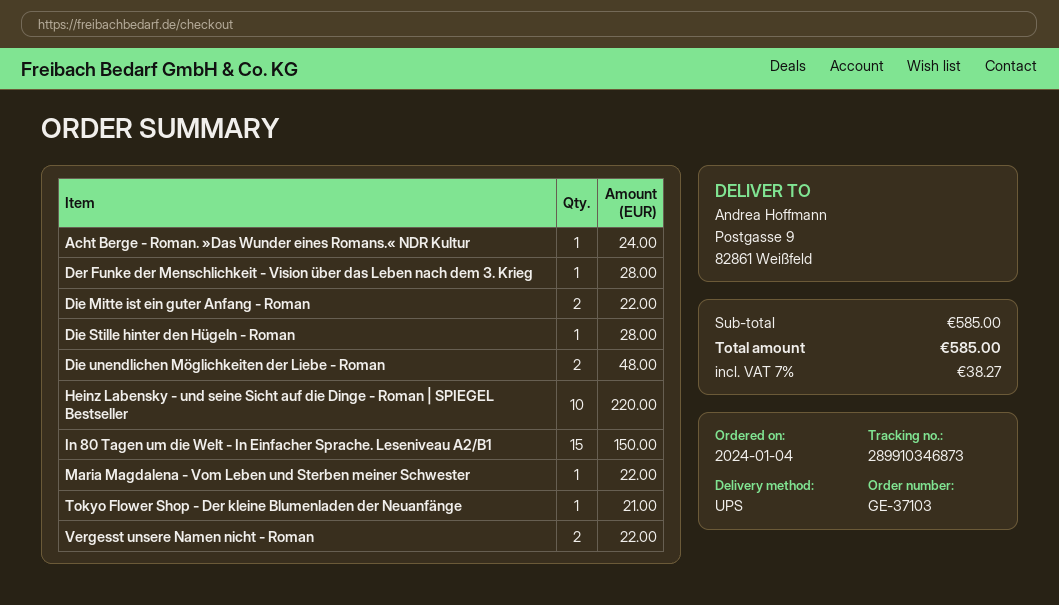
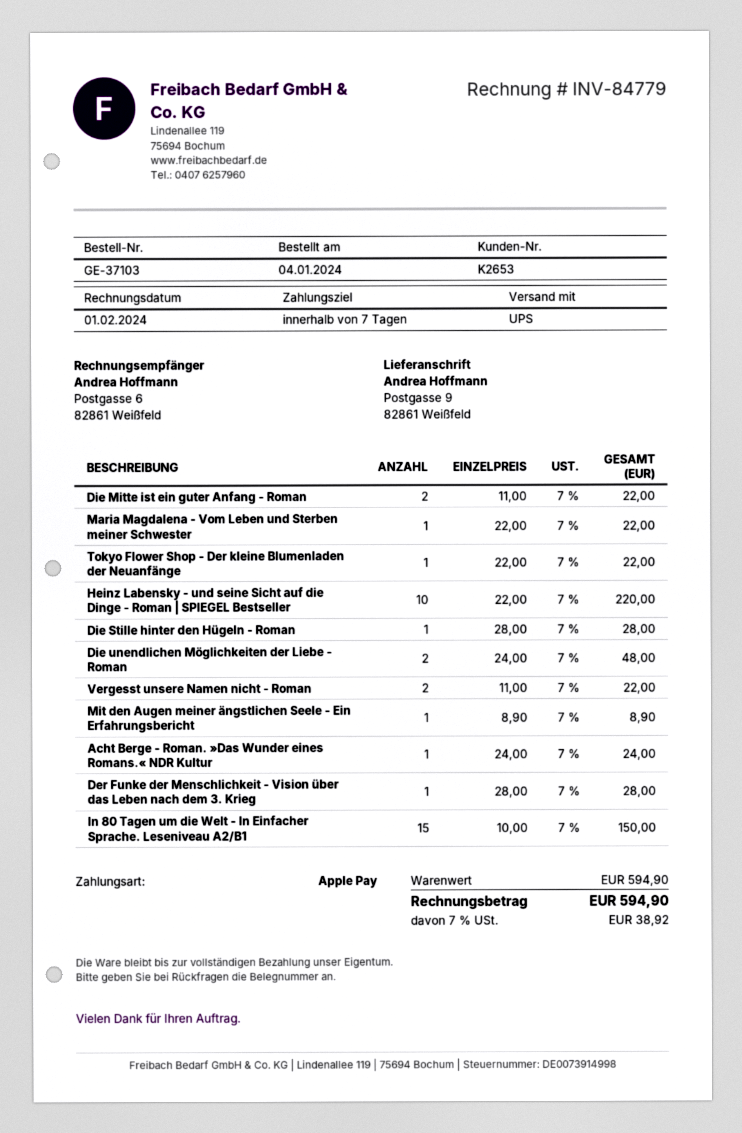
Tokyo Flower Shop - Der kleine Blumenladen der Neuanfänge: 1 for 21.00 -> 1 for 22.00
Mit den Augen meiner ängstlichen Seele - Ein Erfahrungsbericht: none -> 1 for 8.90
subtotal: 585.00 -> 594.90
tax: 7% = 38.27 -> 7% = 38.92
total: 585.00 -> 594.90

